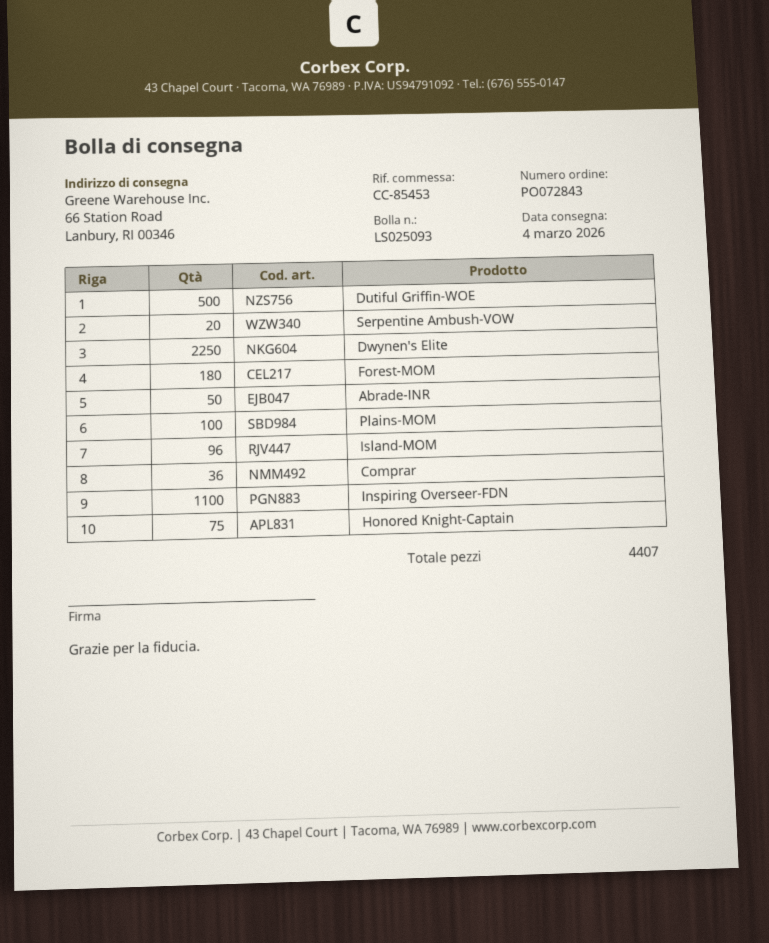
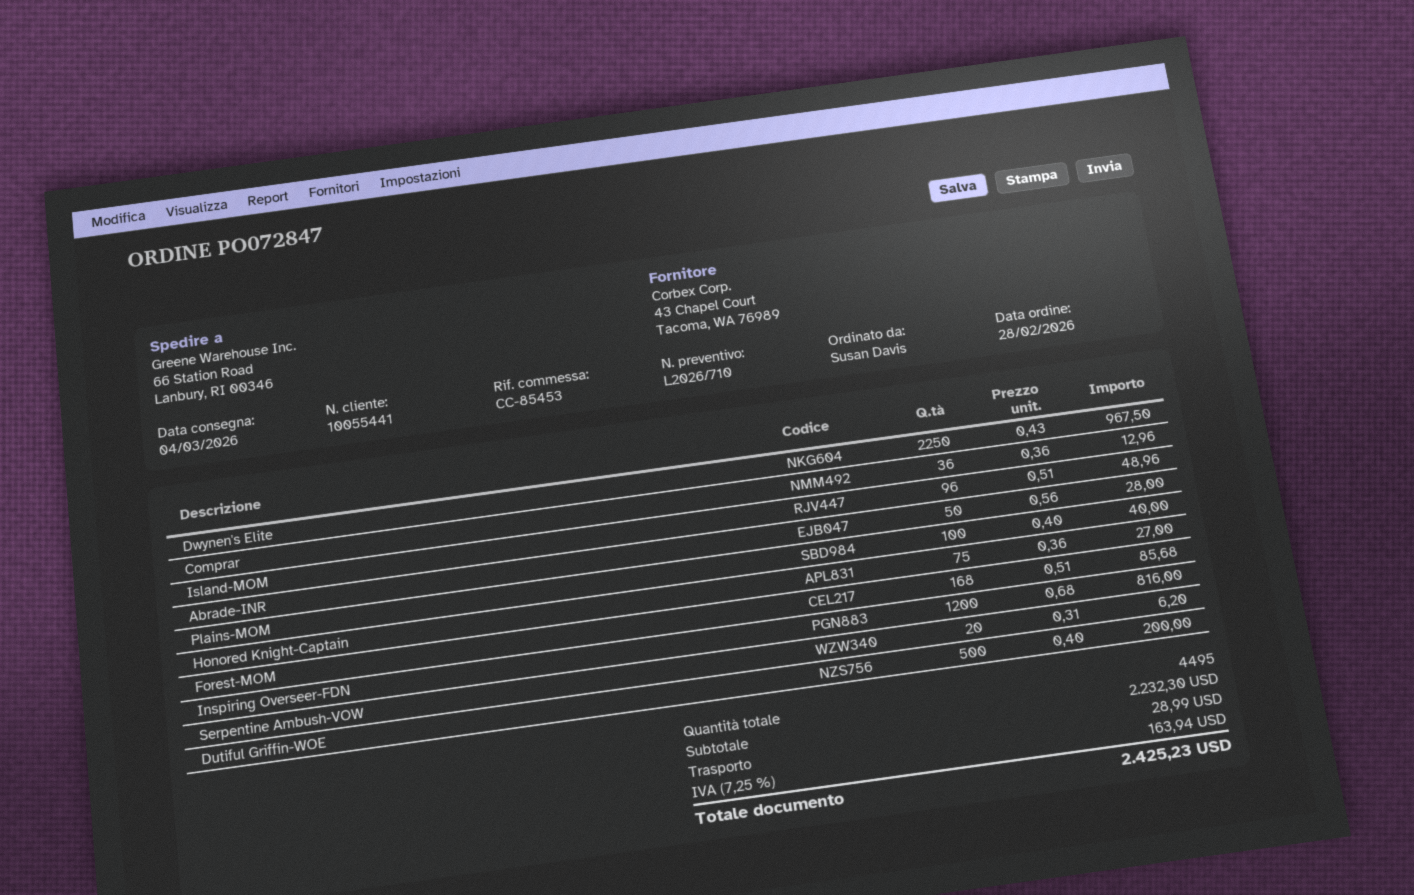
order number: PO072843 -> PO072847
Forest-MOM: 180 -> 168
Inspiring Overseer-FDN: 1100 -> 1200
total quantity: 4407 -> 4495

